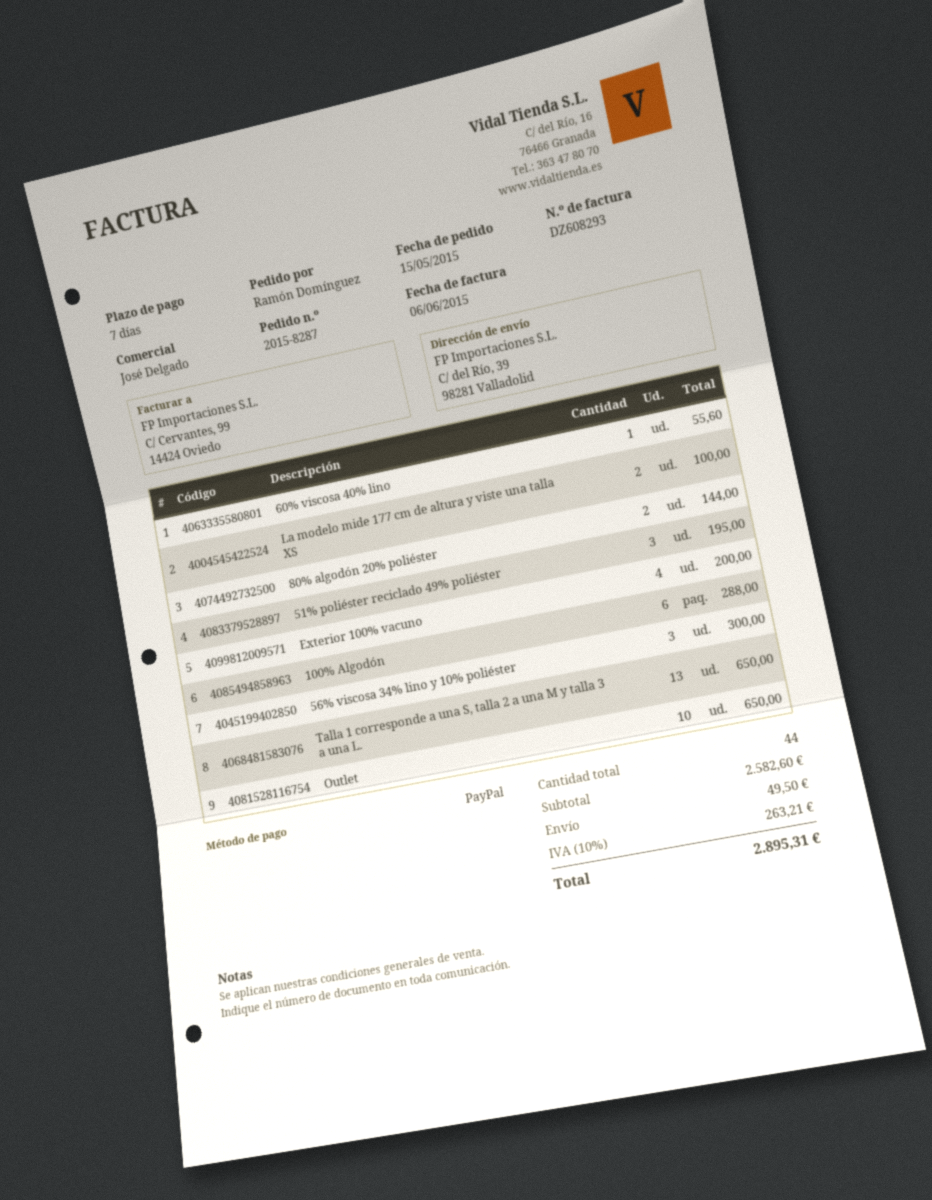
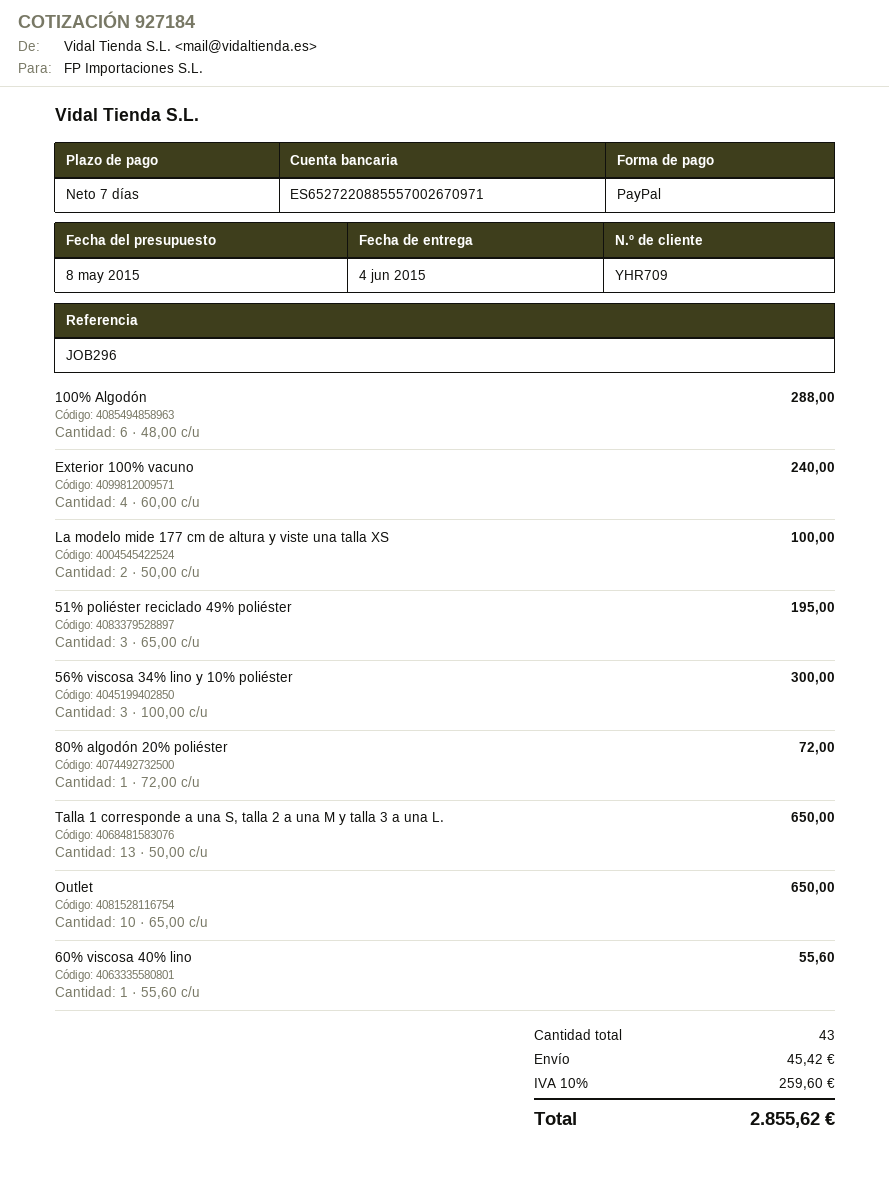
80% algodón 20% poliéster: 2 for 144.00 -> 1 for 72.00
Exterior 100% vacuno: 4 for 200.00 -> 4 for 240.00
total quantity: 44 -> 43
shipping: 49.50 -> 45.42
tax: 10% = 263.21 -> 10% = 259.60
total: 2895.31 -> 2855.62

